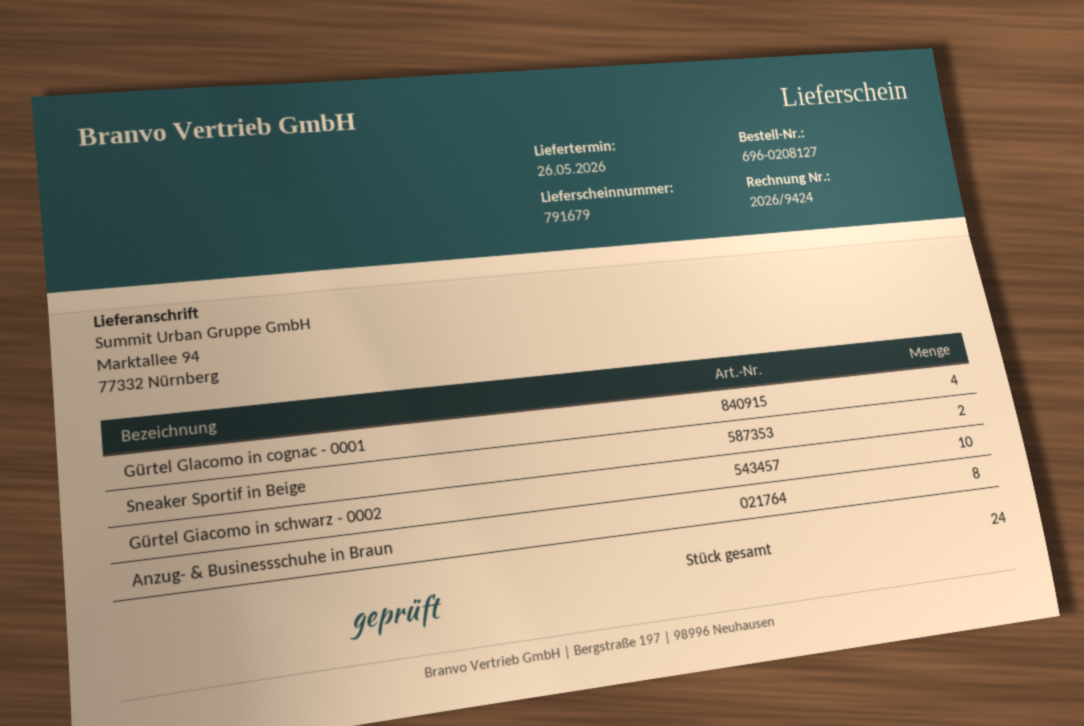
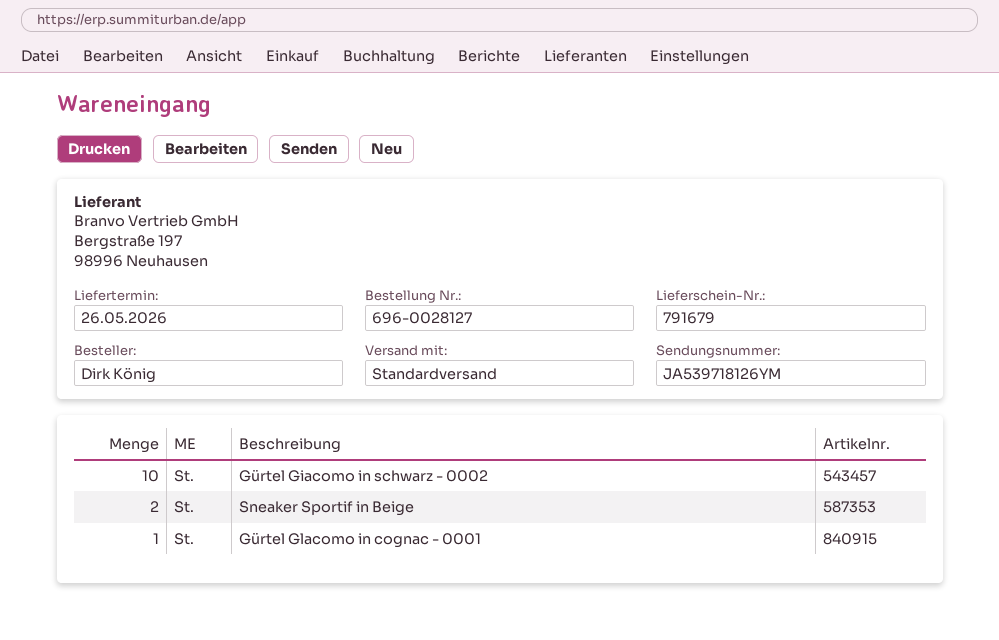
order number: 696-0208127 -> 696-0028127
Gürtel Glacomo in cognac - 0001: 4 -> 1
Anzug- & Businessschuhe in Braun: 8 -> none

